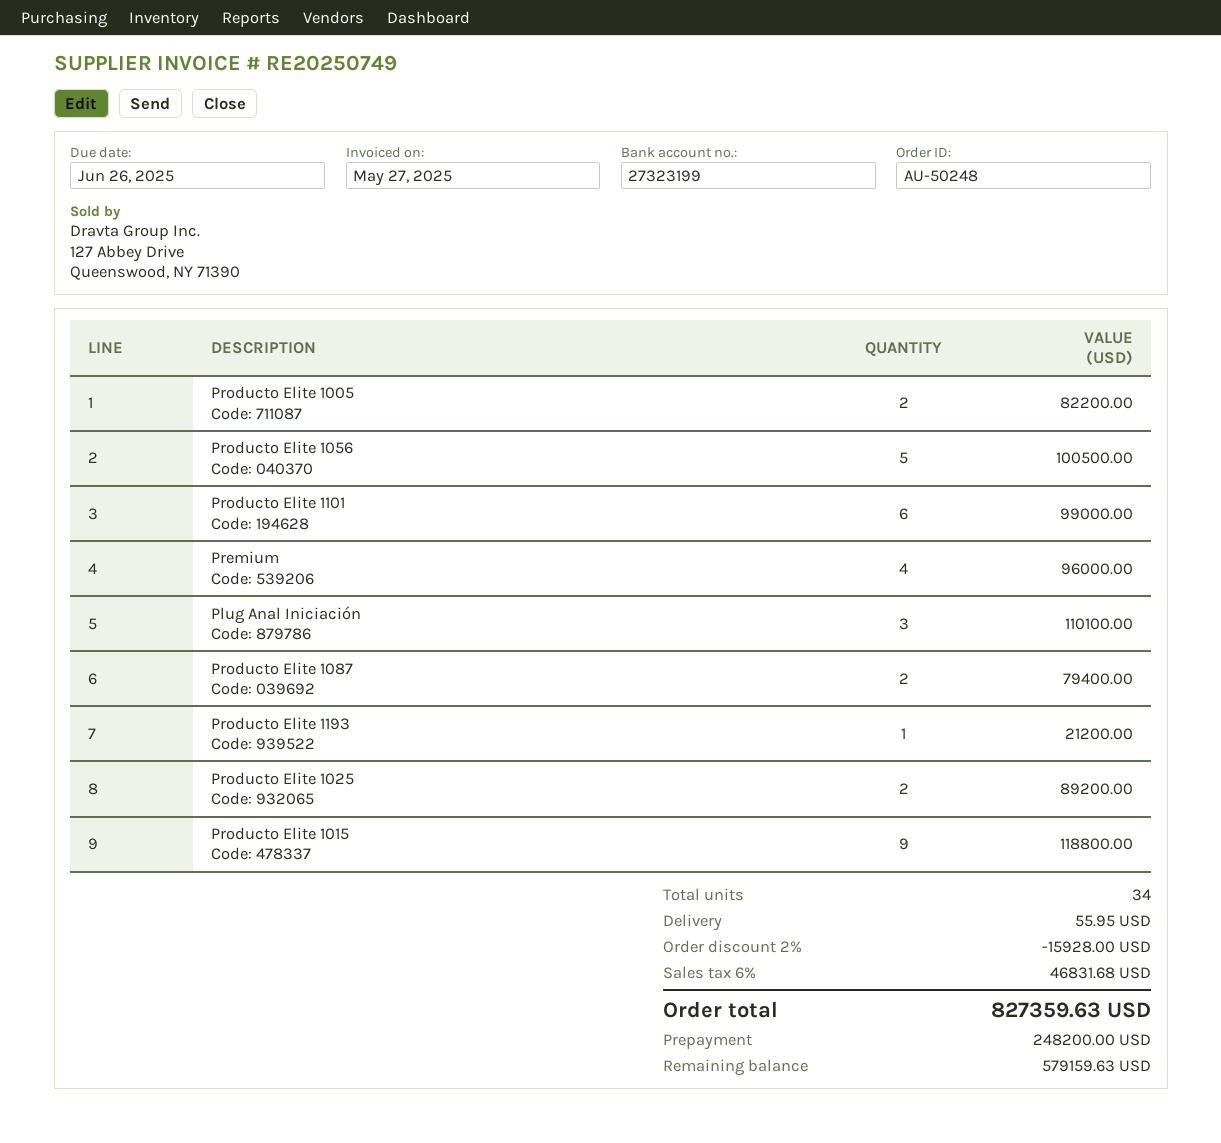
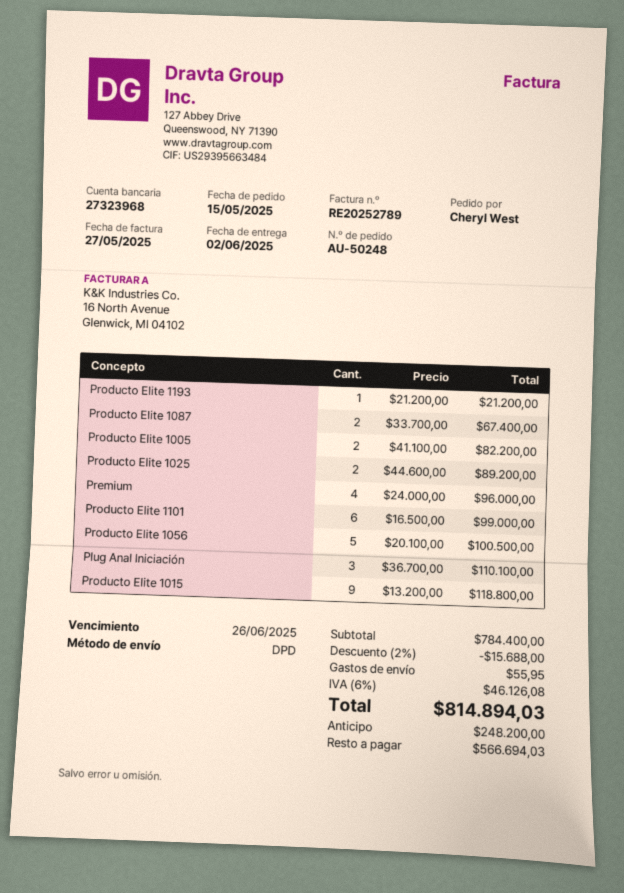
invoice number: RE20250749 -> RE20252789
bank account: 27323199 -> 27323968
Producto Elite 1087: 2 for 79400.00 -> 2 for 67400.00
discount: 2% = 15928.00 -> 2% = 15688.00
tax: 6% = 46831.68 -> 6% = 46126.08
total: 827359.63 -> 814894.03
balance: 579159.63 -> 566694.03

